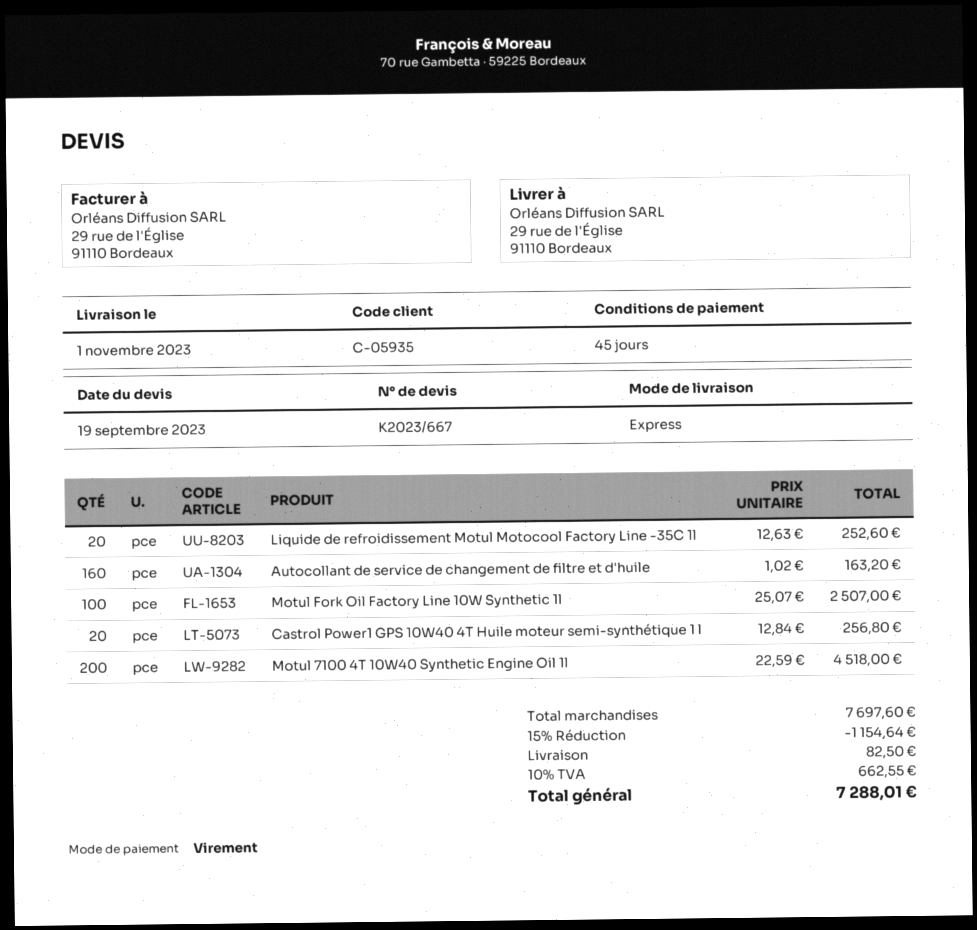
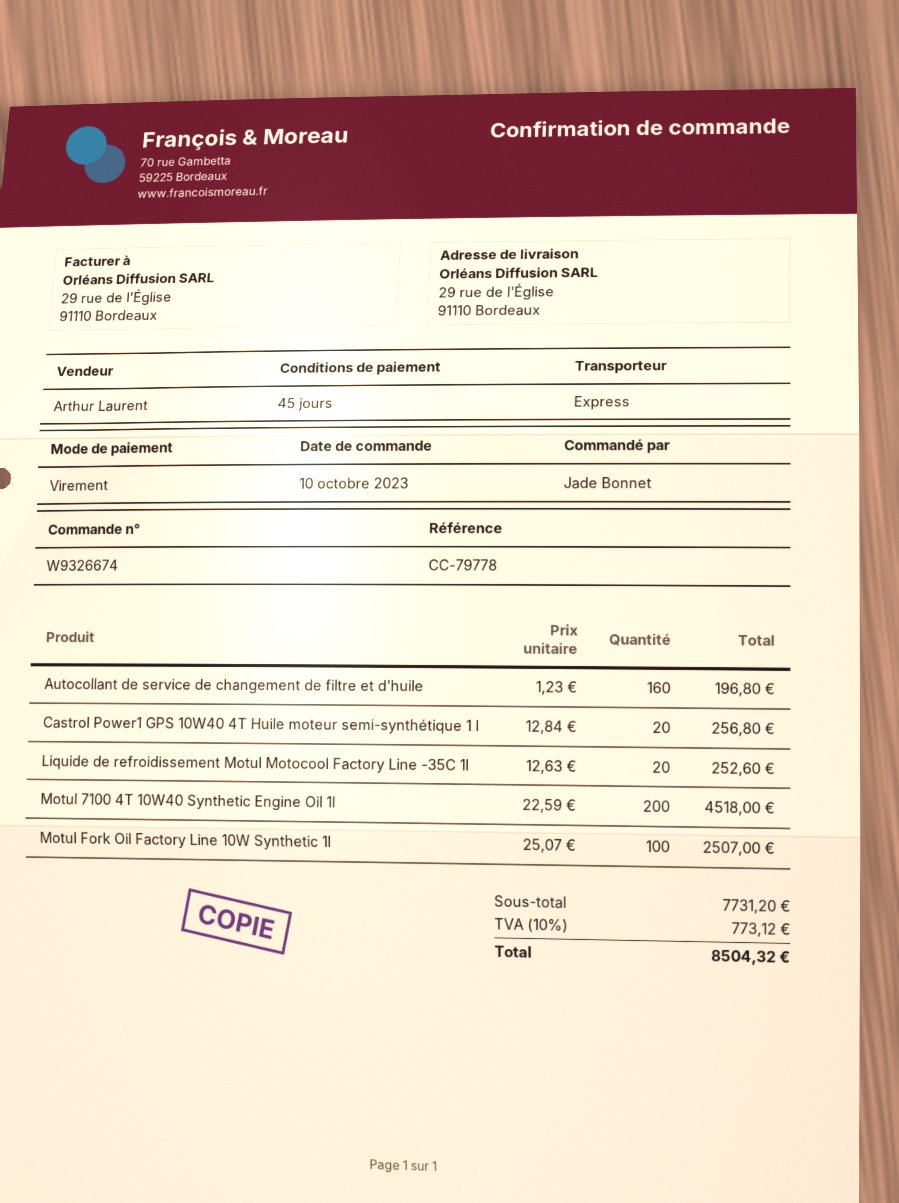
Autocollant de service de changement de filtre et d'huile: 160 x 1.02 = 163.20 -> 160 x 1.23 = 196.80
subtotal: 7697.60 -> 7731.20
discount: 15% = 1154.64 -> none
shipping: 82.50 -> none
tax: 10% = 662.55 -> 10% = 773.12
total: 7288.01 -> 8504.32

